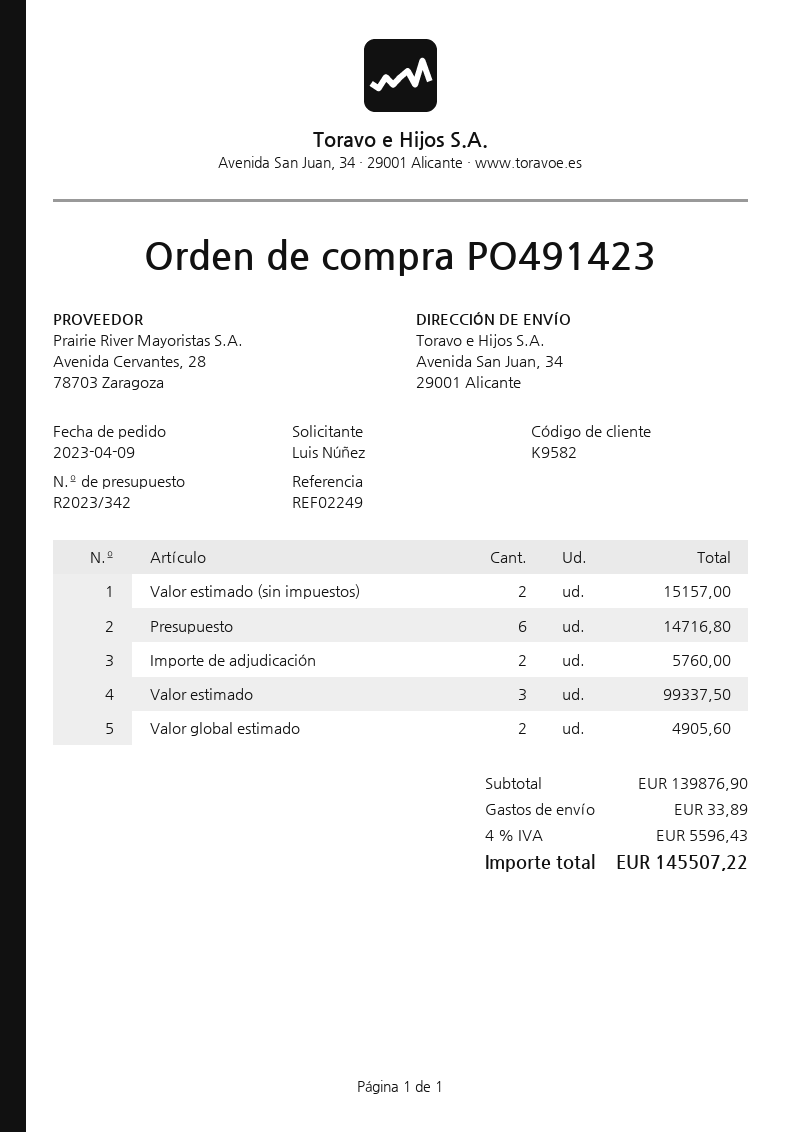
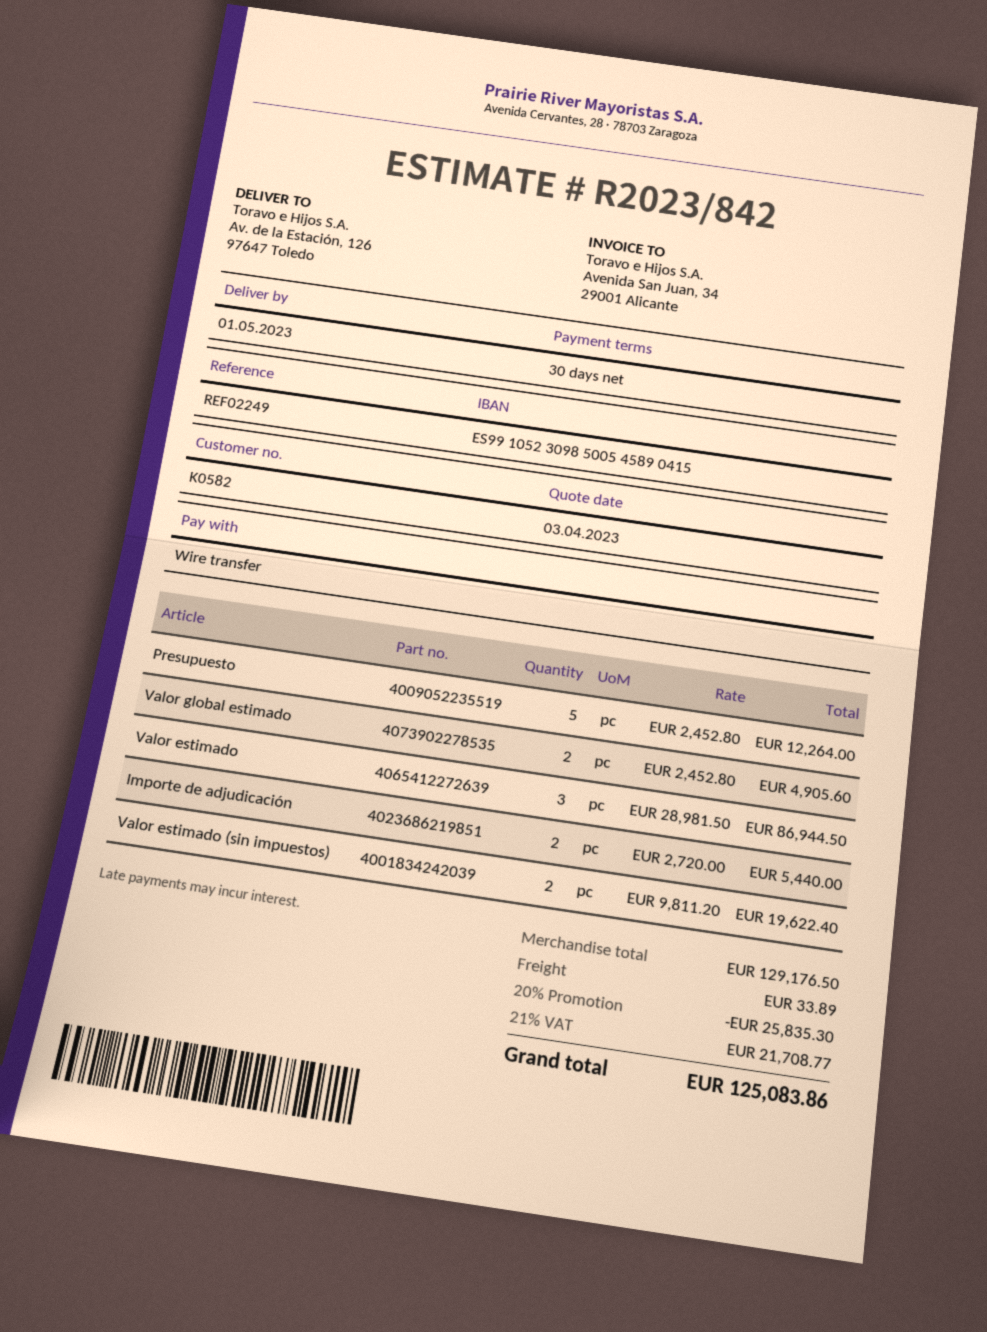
quote number: R2023/342 -> R2023/842
customer number: K9582 -> K0582
ship to: Avenida San Juan, 34, 29001 Alicante -> Av. de la Estación, 126, 97647 Toledo
Valor estimado (sin impuestos): 2 for 15157.00 -> 2 for 19622.40
Presupuesto: 6 for 14716.80 -> 5 for 12264.00
Importe de adjudicación: 2 for 5760.00 -> 2 for 5440.00
Valor estimado: 3 for 99337.50 -> 3 for 86944.50
subtotal: 139876.90 -> 129176.50
discount: none -> 20% = 25835.30
tax: 4% = 5596.43 -> 21% = 21708.77
total: 145507.22 -> 125083.86

